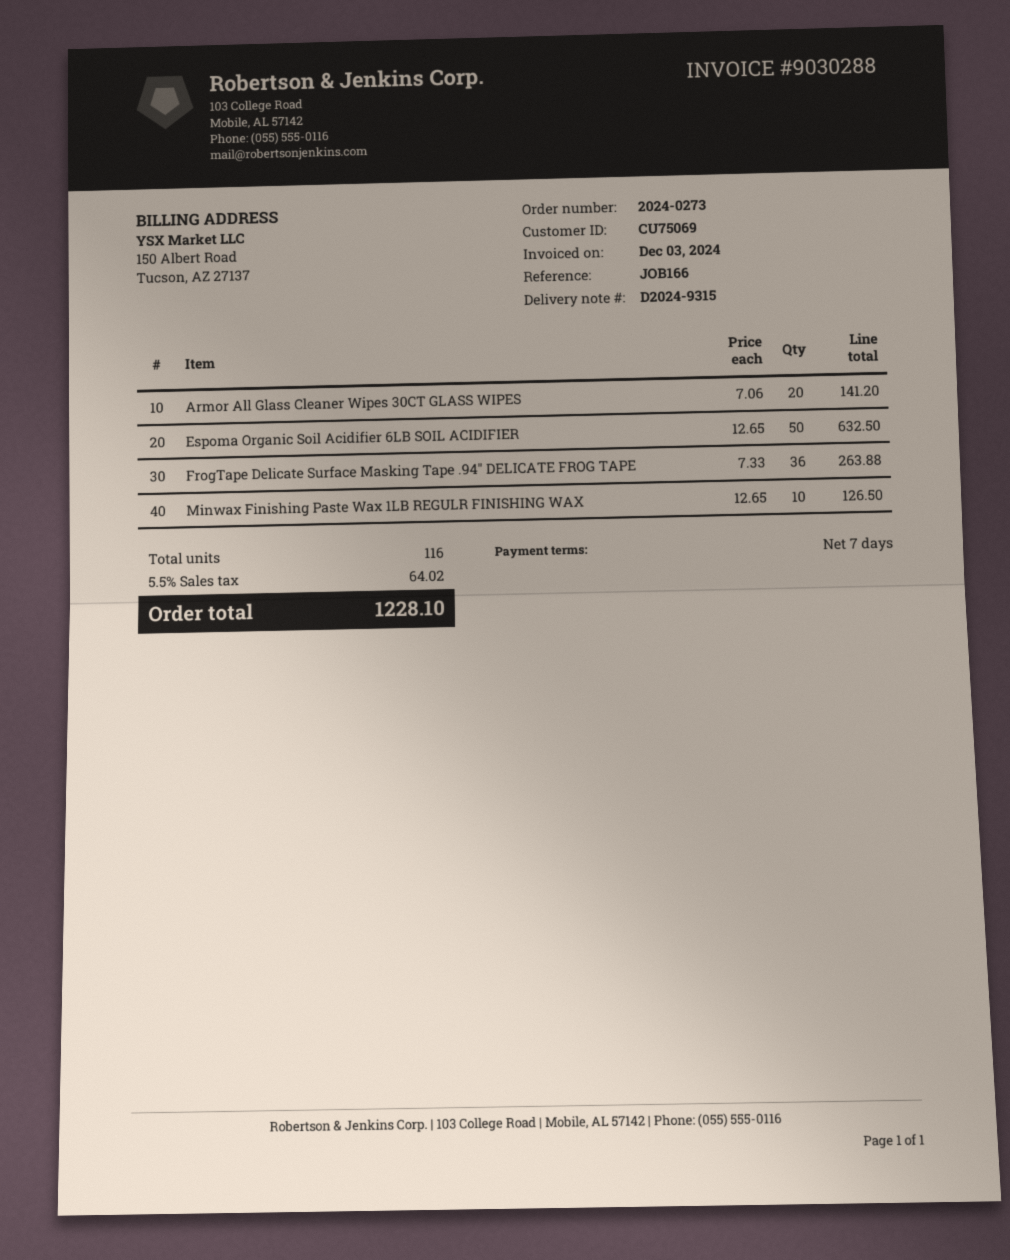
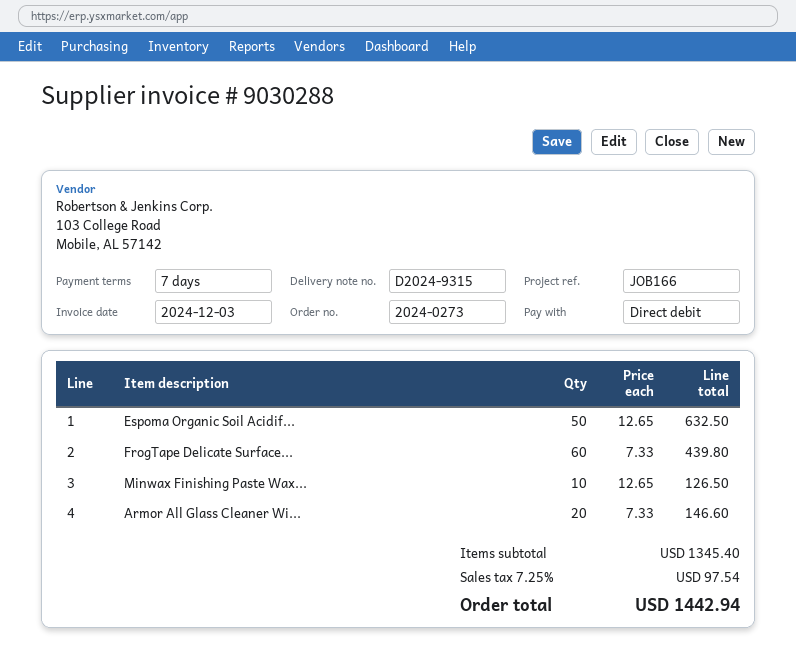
Armor All Glass Cleaner Wipes 30CT GLASS WIPES: 20 x 7.06 = 141.20 -> 20 x 7.33 = 146.60
FrogTape Delicate Surface Masking Tape .94" DELICATE FROG TAPE: 36 x 7.33 = 263.88 -> 60 x 7.33 = 439.80
tax: 5.5% = 64.02 -> 7.25% = 97.54
total: 1228.10 -> 1442.94

